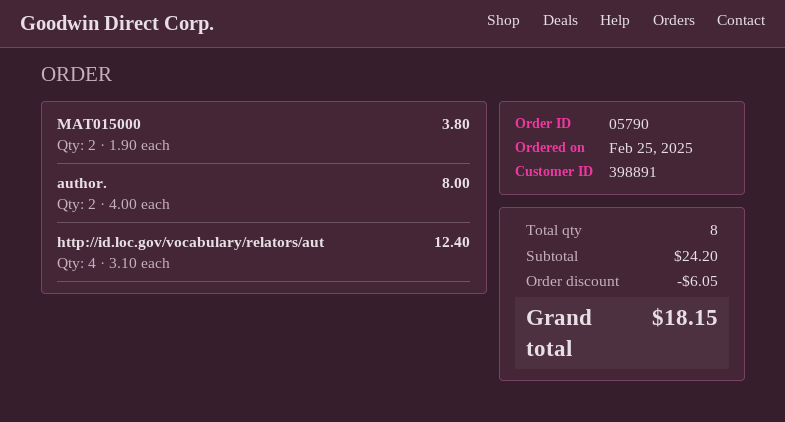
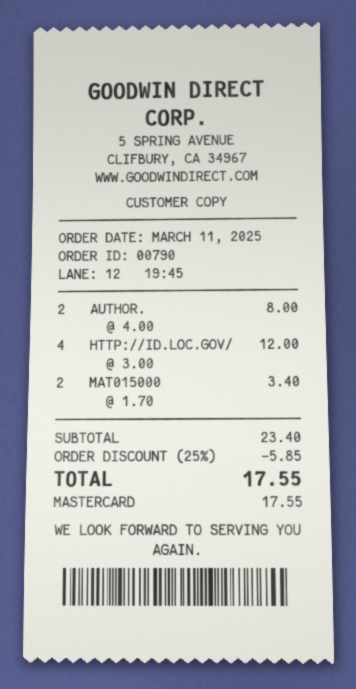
order number: 05790 -> 00790
order date: 2025-02-25 -> 2025-03-11
MAT015000: 2 x 1.90 = 3.80 -> 2 x 1.70 = 3.40
http://id.loc.gov/vocabulary/relators/aut: 4 x 3.10 = 12.40 -> 4 x 3.00 = 12.00
subtotal: 24.20 -> 23.40
discount: 6.05 -> 5.85
total: 18.15 -> 17.55

